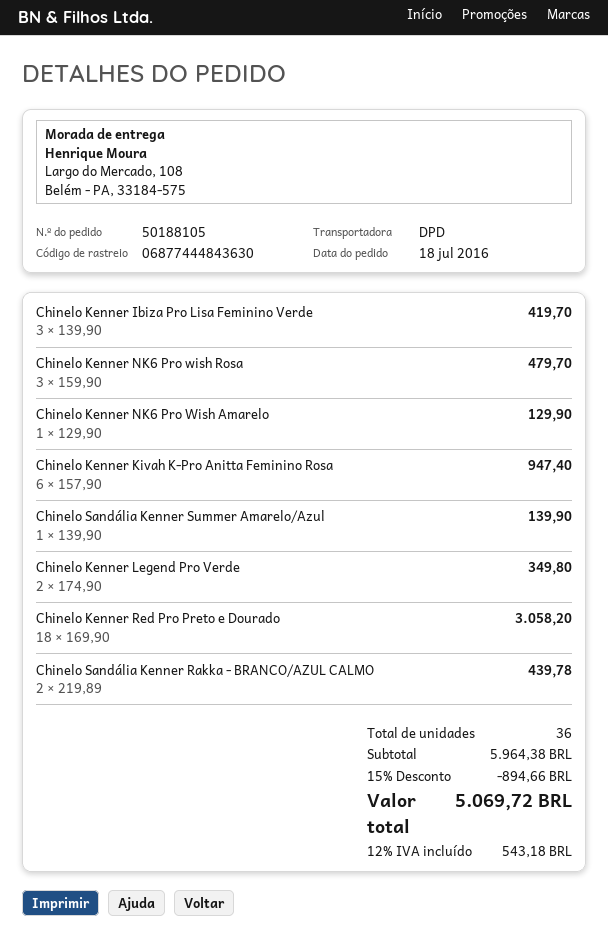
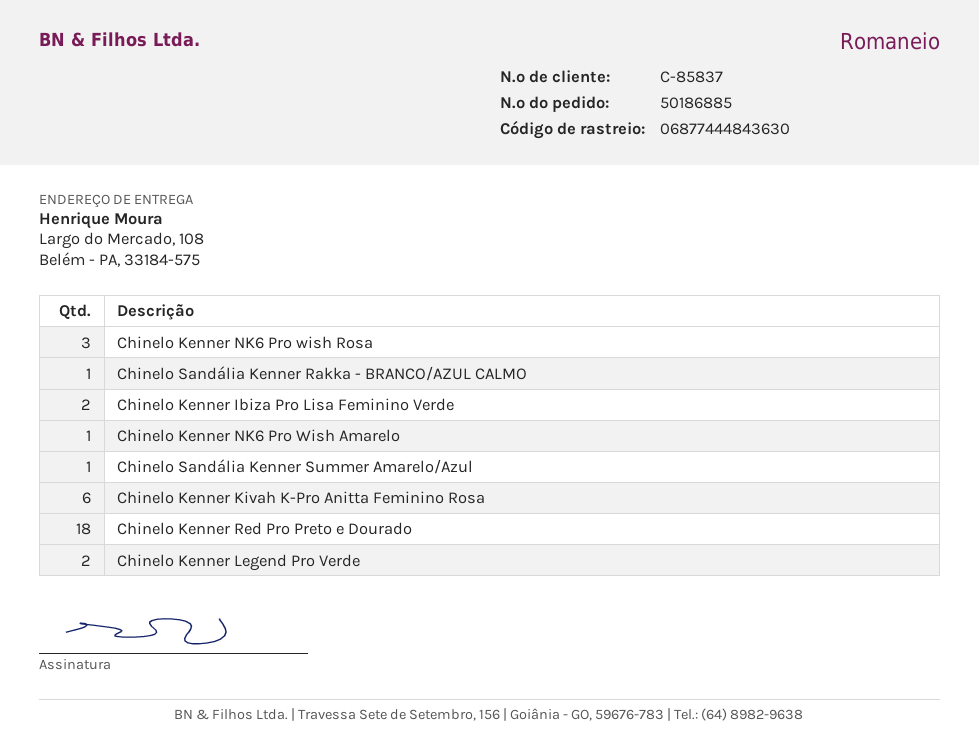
order number: 50188105 -> 50186885
Chinelo Kenner Ibiza Pro Lisa Feminino Verde: 3 -> 2
Chinelo Sandália Kenner Rakka - BRANCO/AZUL CALMO: 2 -> 1

